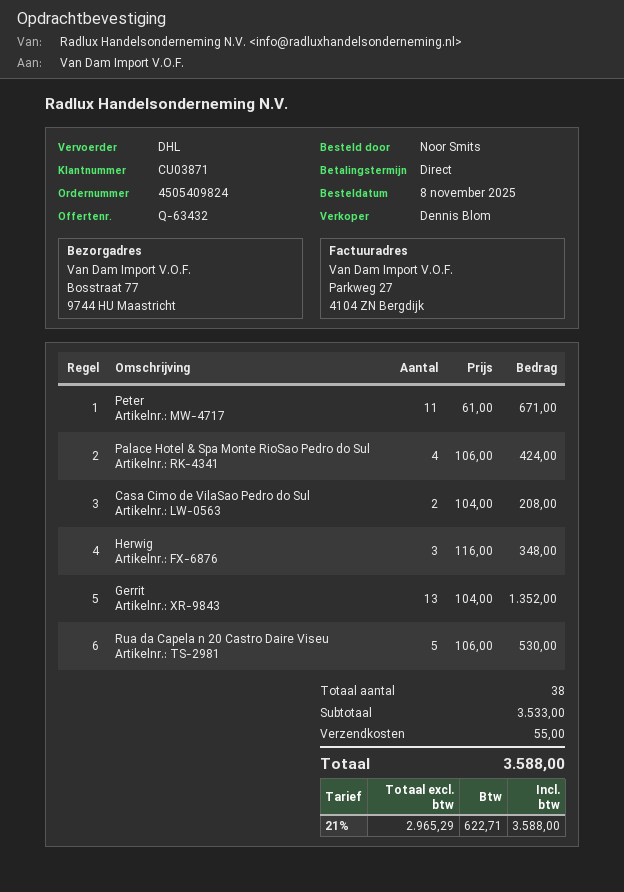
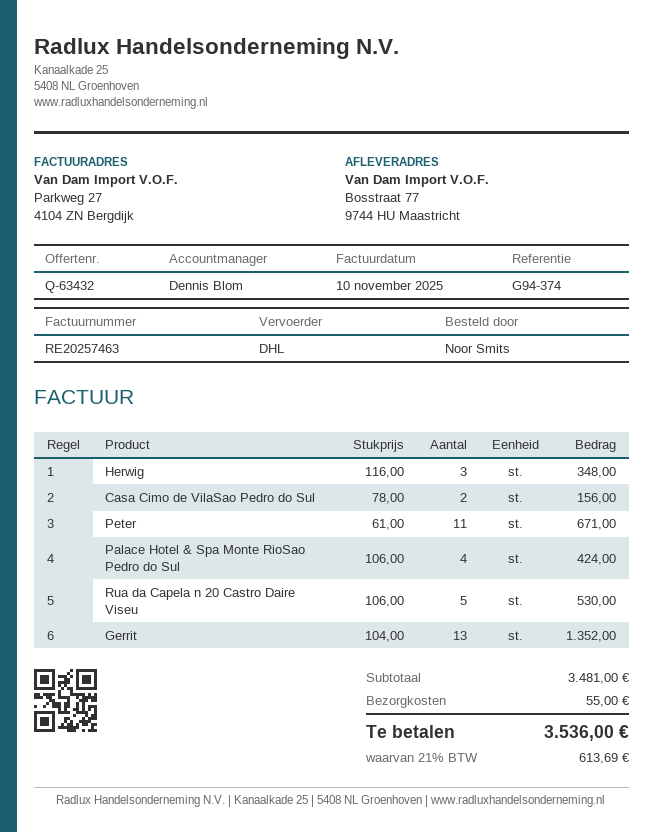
Casa Cimo de VilaSao Pedro do Sul: 2 x 104.00 = 208.00 -> 2 x 78.00 = 156.00
subtotal: 3533.00 -> 3481.00
tax: 21% = 622.71 -> 21% = 613.69
total: 3588.00 -> 3536.00

